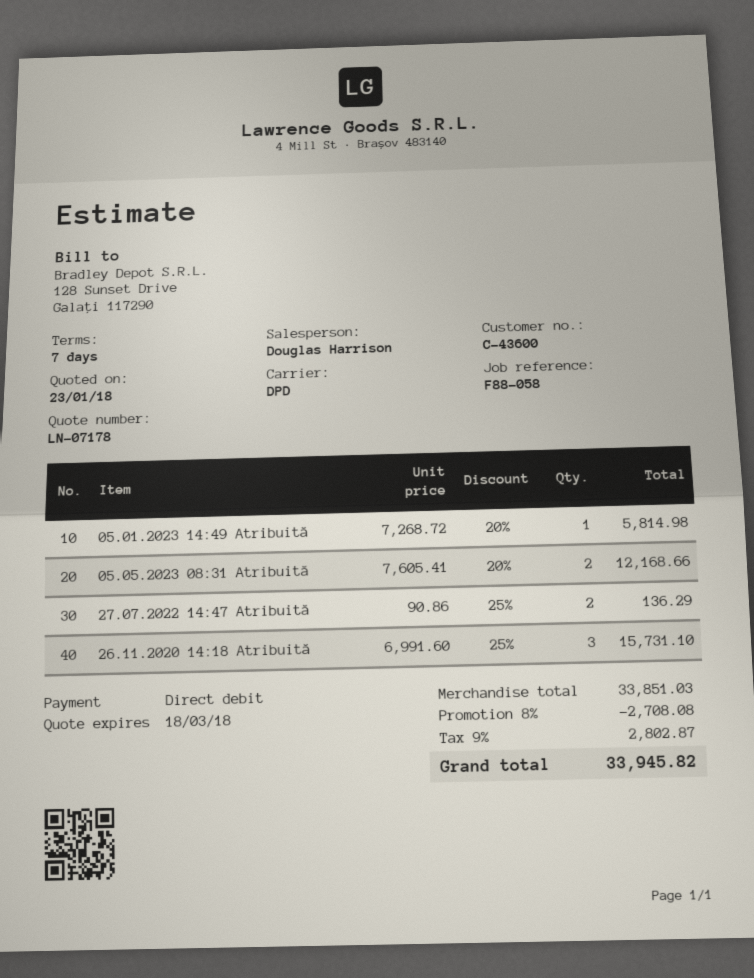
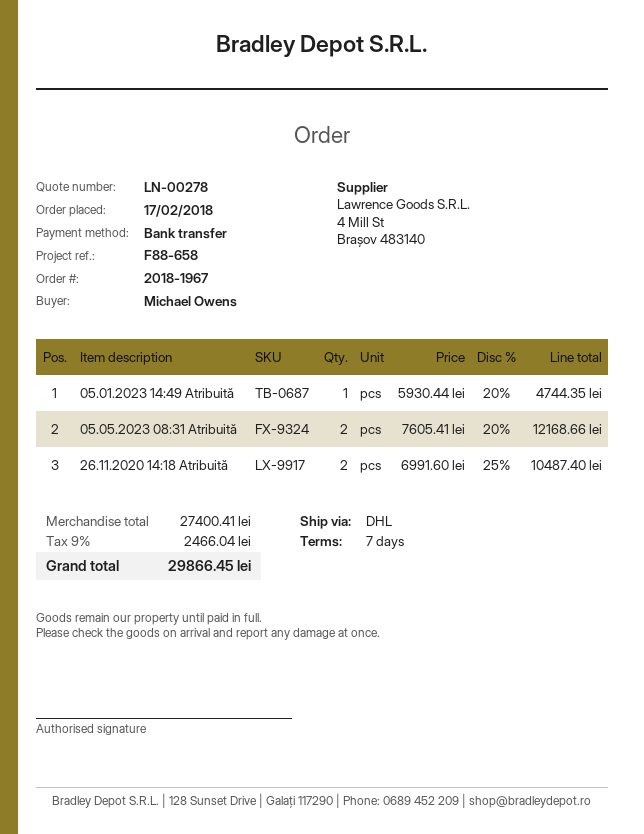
quote number: LN-07178 -> LN-00278
reference: F88-058 -> F88-658
payment method: direct debit -> bank transfer
shipping method: DPD -> DHL
05.01.2023 14:49 Atribuită: 1 x 7268.72 - 20% = 5814.98 -> 1 x 5930.44 - 20% = 4744.35
27.07.2022 14:47 Atribuită: 2 x 90.86 - 25% = 136.29 -> none
26.11.2020 14:18 Atribuită: 3 x 6991.60 - 25% = 15731.10 -> 2 x 6991.60 - 25% = 10487.40
subtotal: 33851.03 -> 27400.41
discount: 8% = 2708.08 -> none
tax: 9% = 2802.87 -> 9% = 2466.04
total: 33945.82 -> 29866.45

